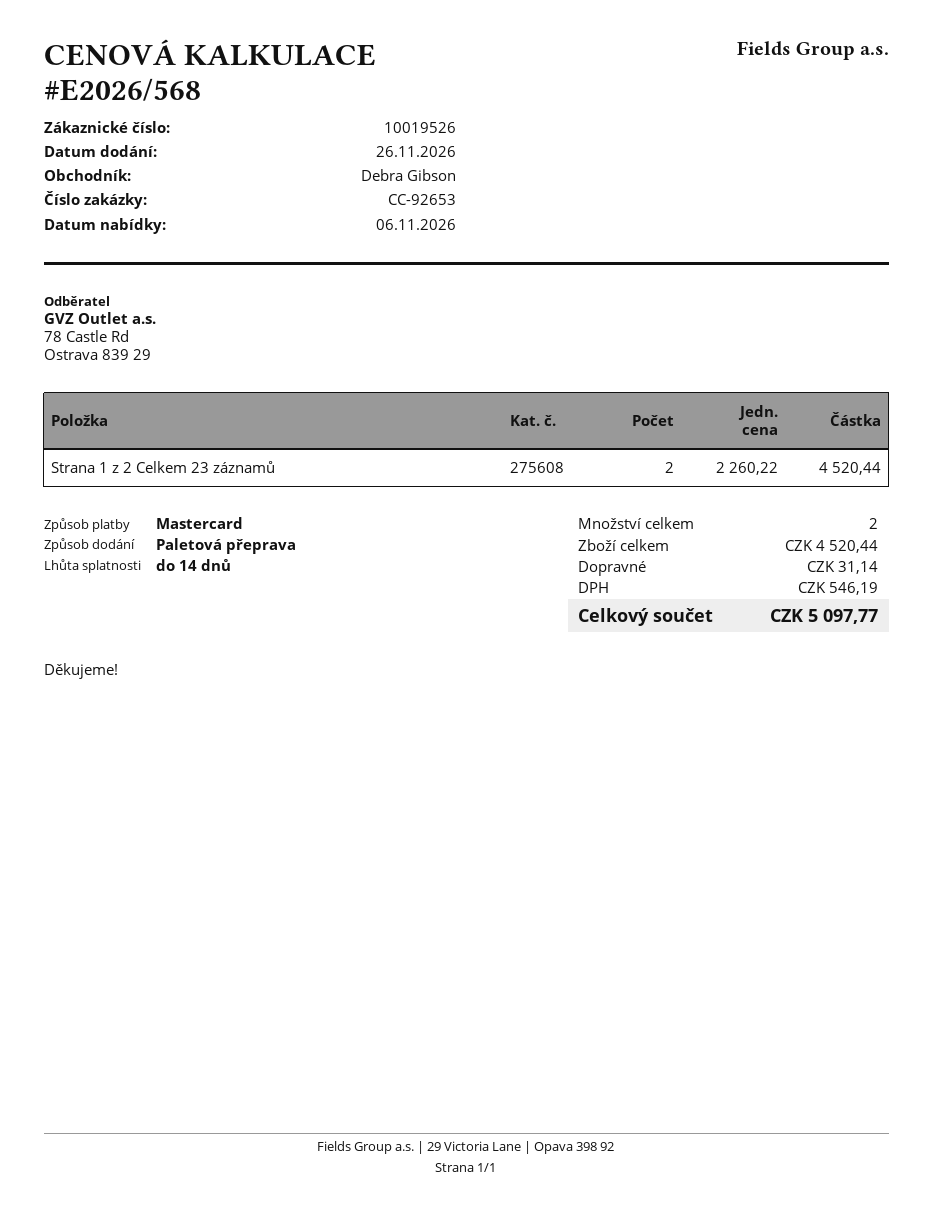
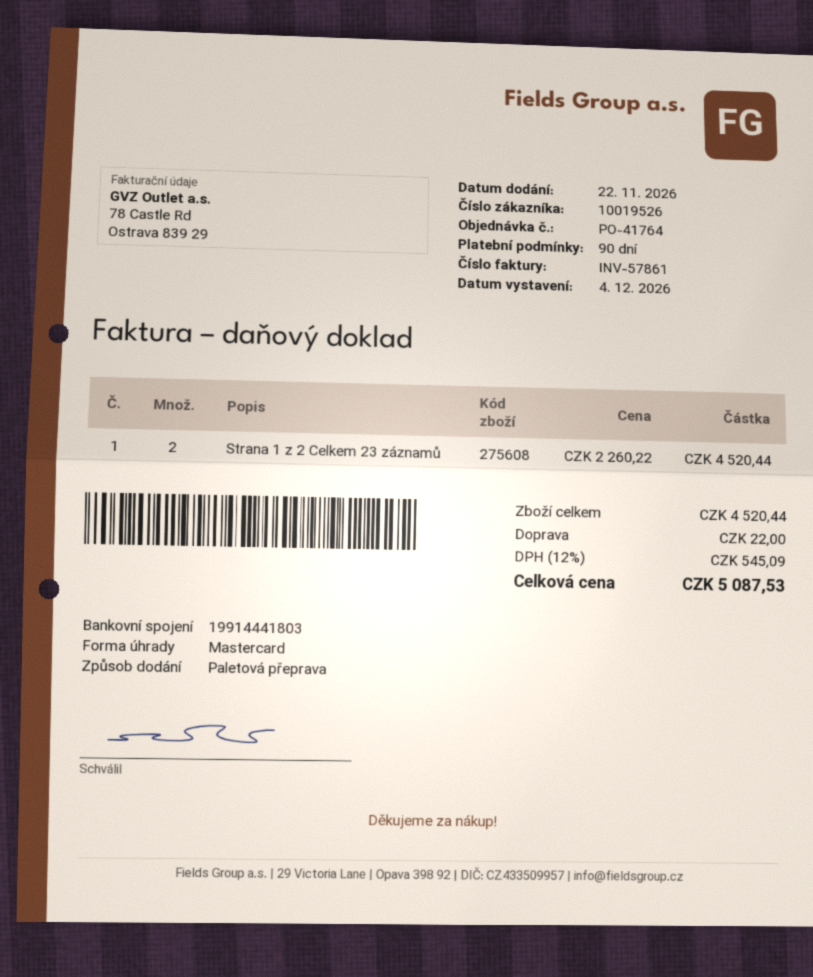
delivery date: 2026-11-26 -> 2026-11-22
payment terms: 14 days -> 90 days
shipping: 31.14 -> 22.00
tax: 546.19 -> 545.09
total: 5097.77 -> 5087.53

